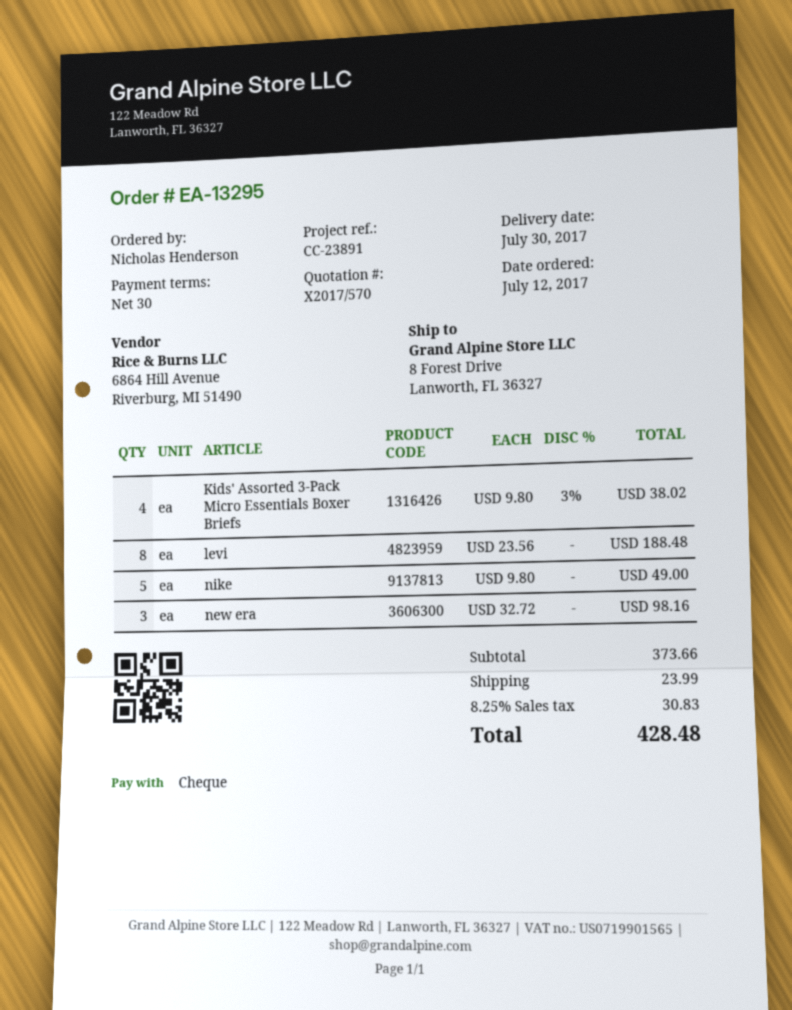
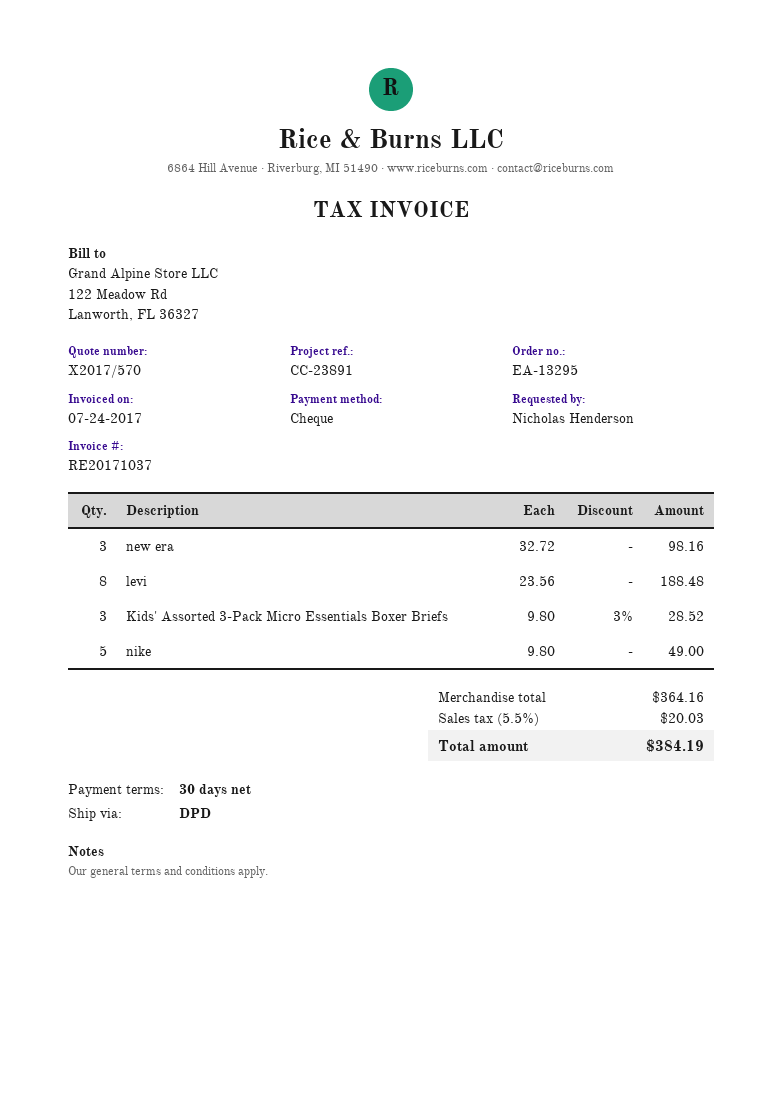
Kids' Assorted 3-Pack Micro Essentials Boxer Briefs: 4 x 9.80 - 3% = 38.02 -> 3 x 9.80 - 3% = 28.52
subtotal: 373.66 -> 364.16
shipping: 23.99 -> none
tax: 8.25% = 30.83 -> 5.5% = 20.03
total: 428.48 -> 384.19

